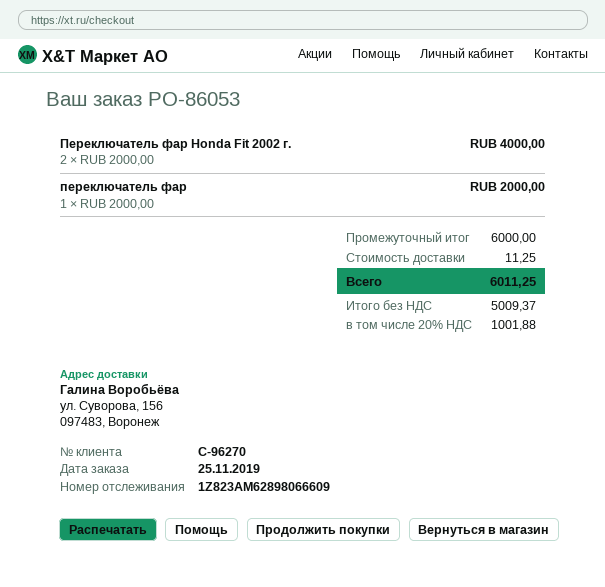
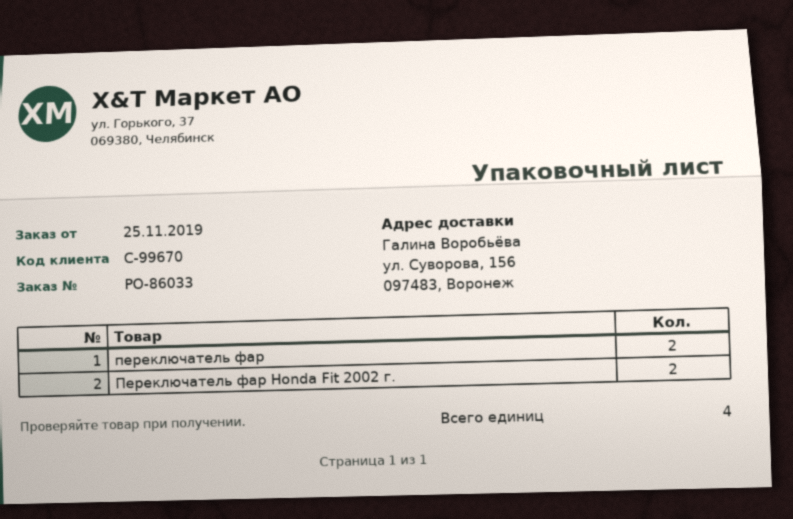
order number: PO-86053 -> PO-86033
customer number: C-96270 -> C-99670
переключатель фар: 1 -> 2

